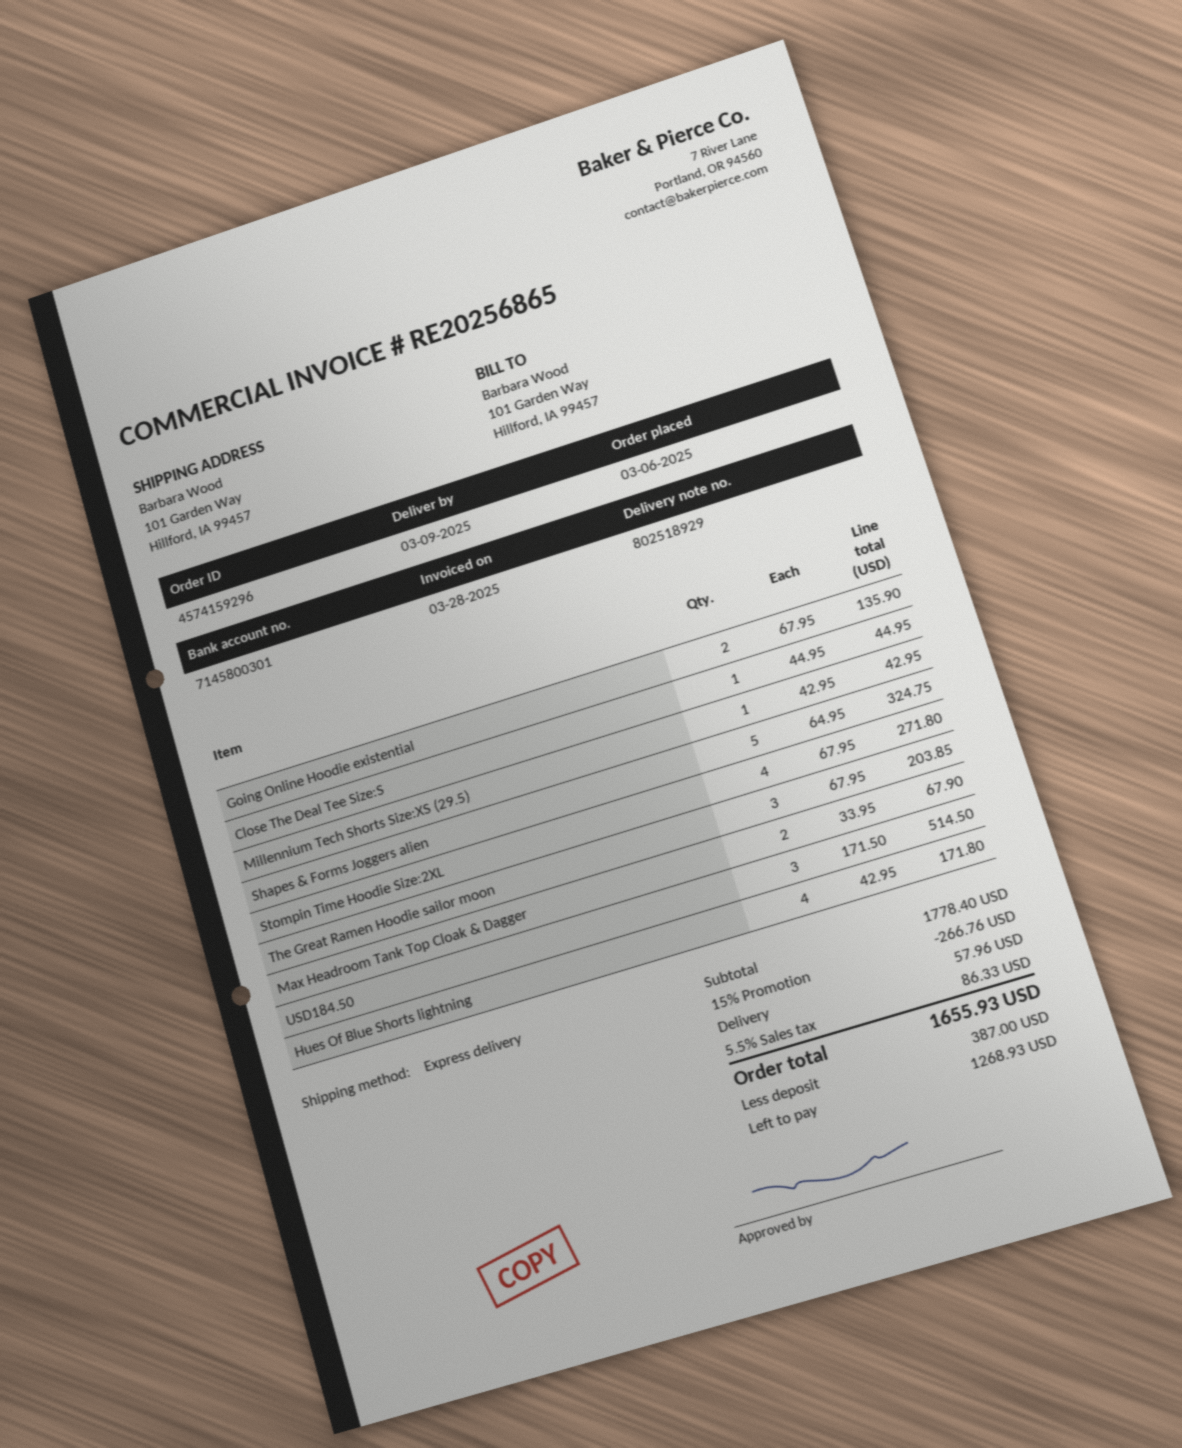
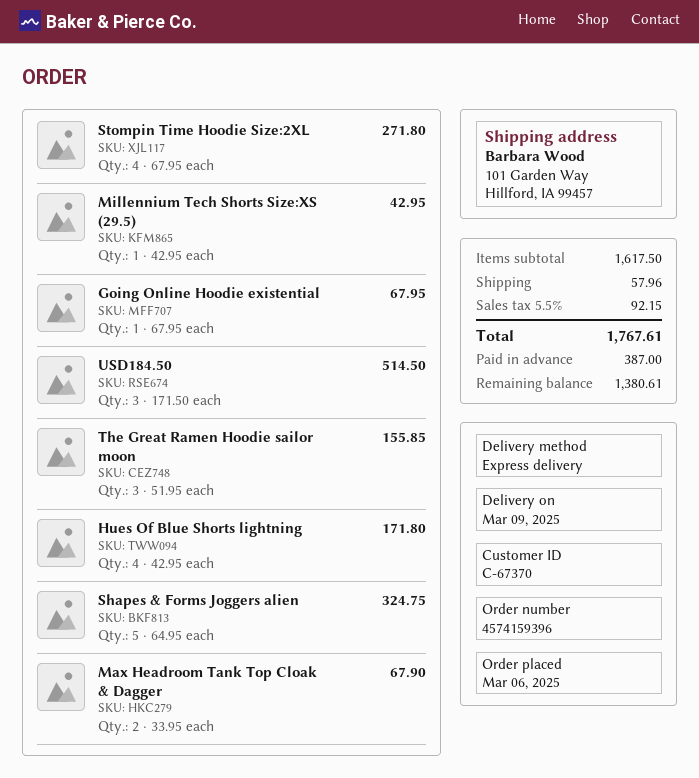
order number: 4574159296 -> 4574159396
Going Online Hoodie existential: 2 x 67.95 = 135.90 -> 1 x 67.95 = 67.95
Close The Deal Tee Size:S: 1 x 44.95 = 44.95 -> none
The Great Ramen Hoodie sailor moon: 3 x 67.95 = 203.85 -> 3 x 51.95 = 155.85
subtotal: 1778.40 -> 1617.50
discount: 15% = 266.76 -> none
tax: 5.5% = 86.33 -> 5.5% = 92.15
total: 1655.93 -> 1767.61
balance: 1268.93 -> 1380.61

